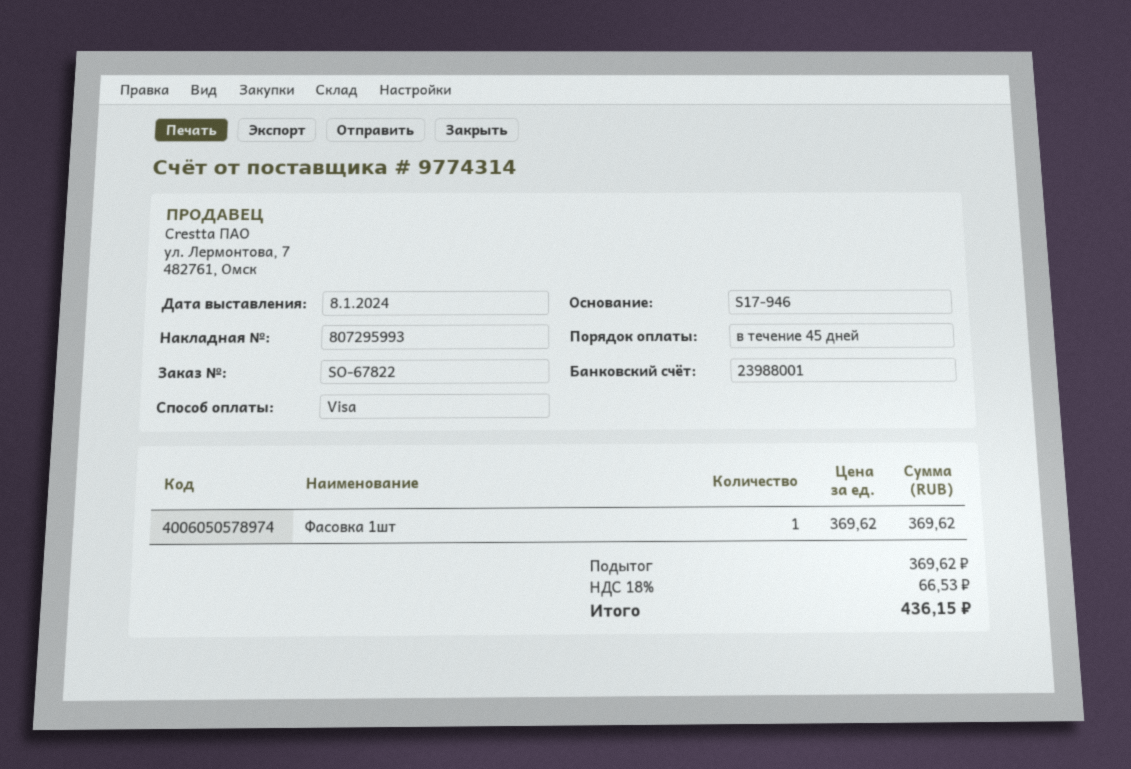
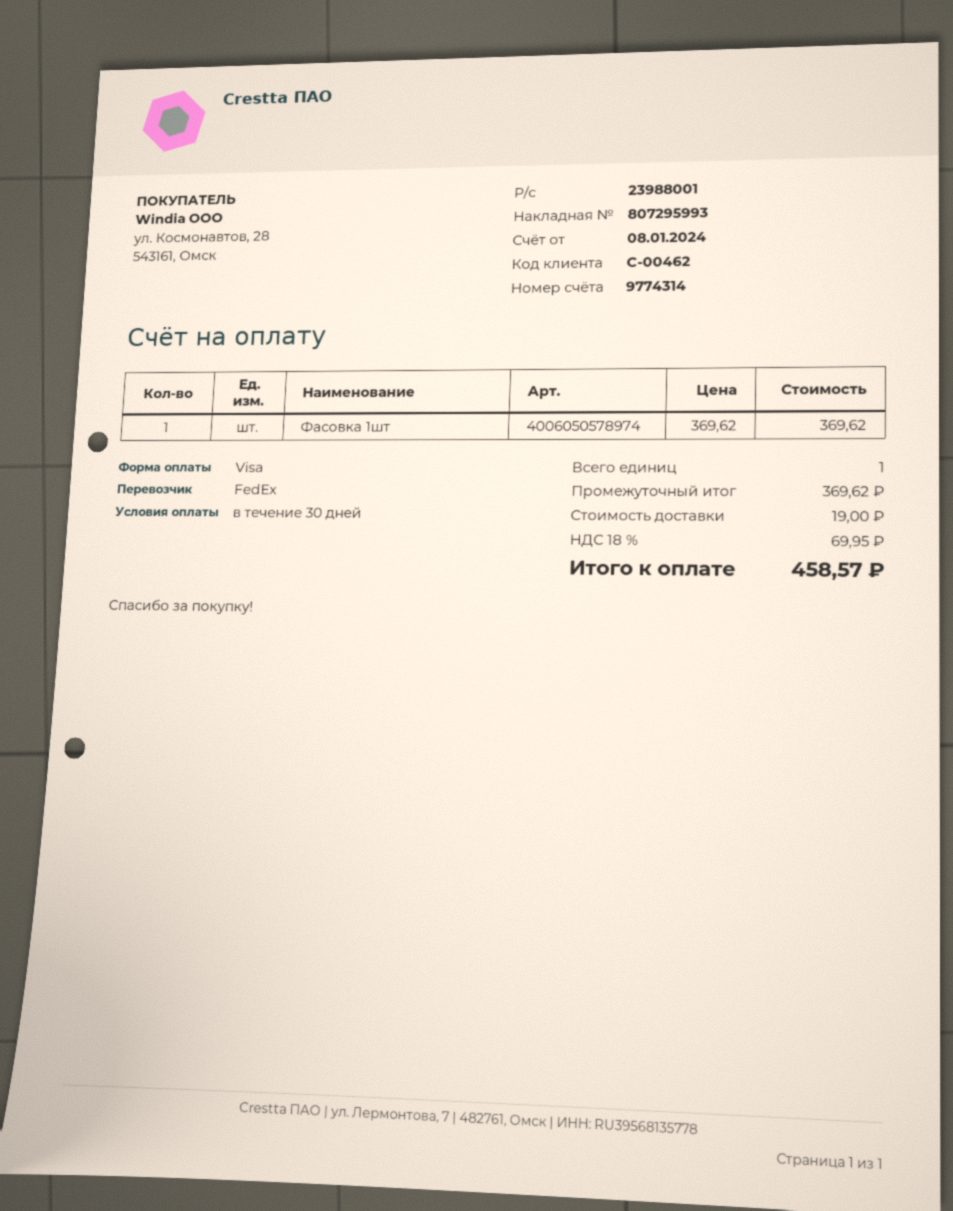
payment terms: 45 days -> 30 days
shipping: none -> 19.00
tax: 18% = 66.53 -> 18% = 69.95
total: 436.15 -> 458.57

